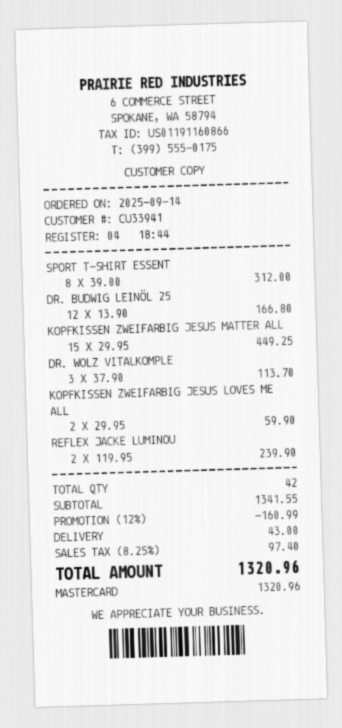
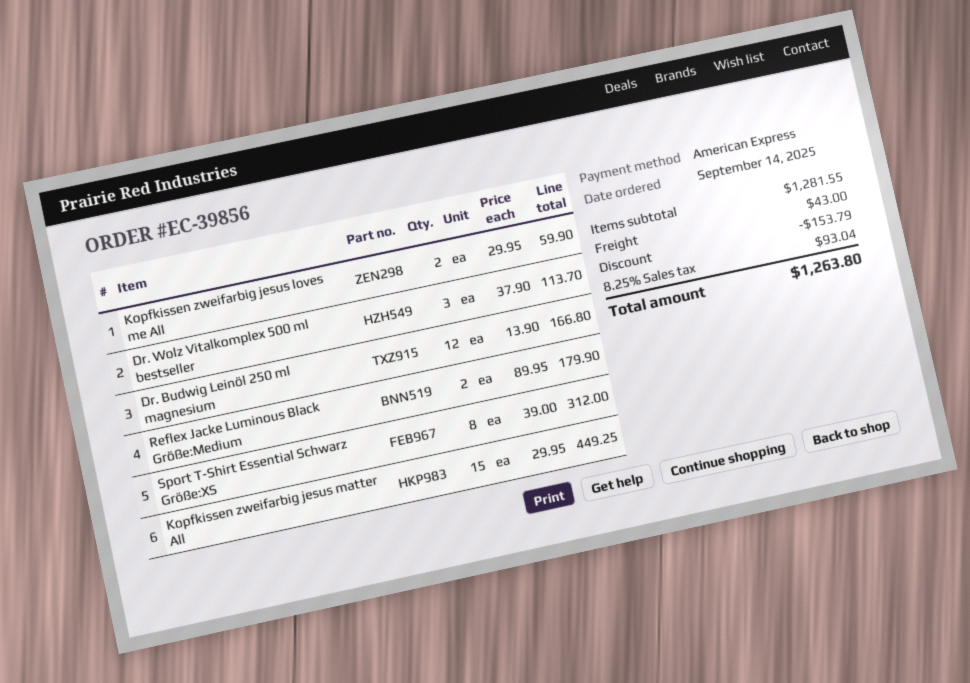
payment method: Mastercard -> American Express
REFLEX JACKE LUMINOU: 2 x 119.95 = 239.90 -> 2 x 89.95 = 179.90
subtotal: 1341.55 -> 1281.55
discount: 160.99 -> 153.79
tax: 8.25% = 97.40 -> 8.25% = 93.04
total: 1320.96 -> 1263.80

